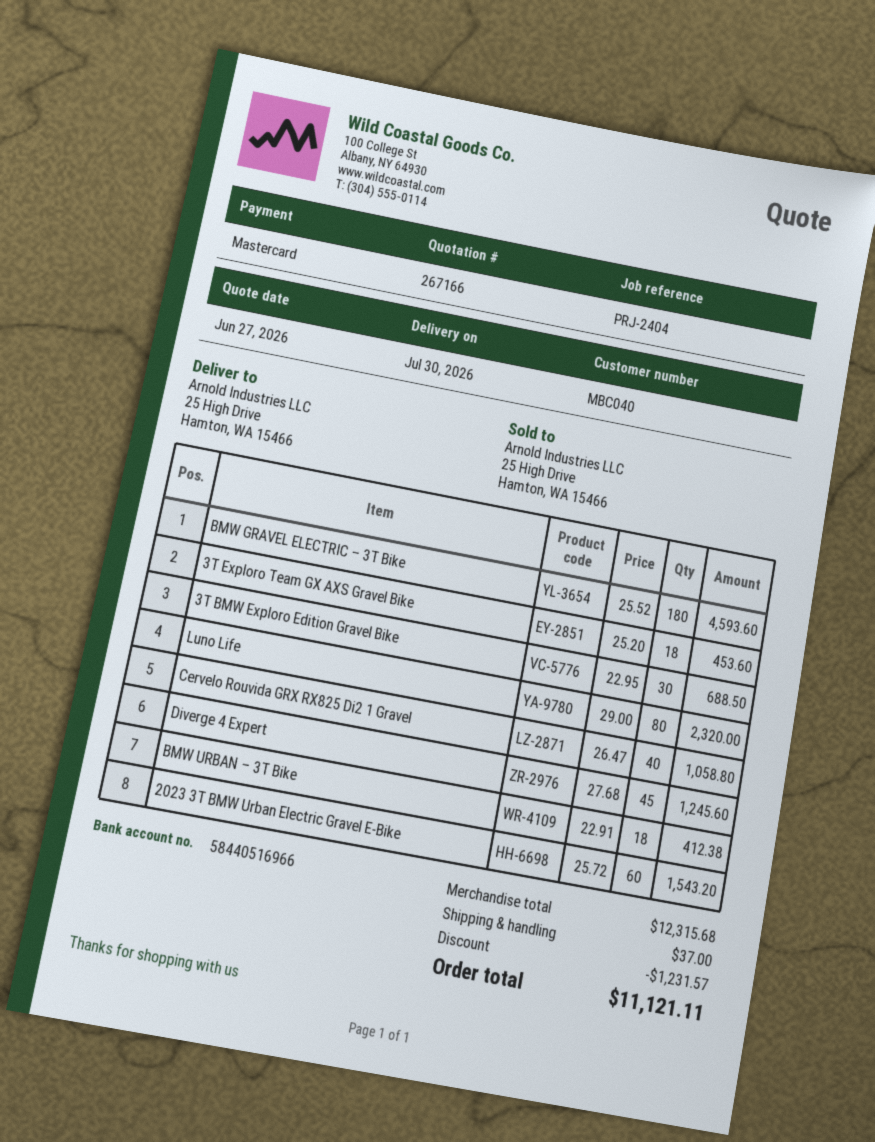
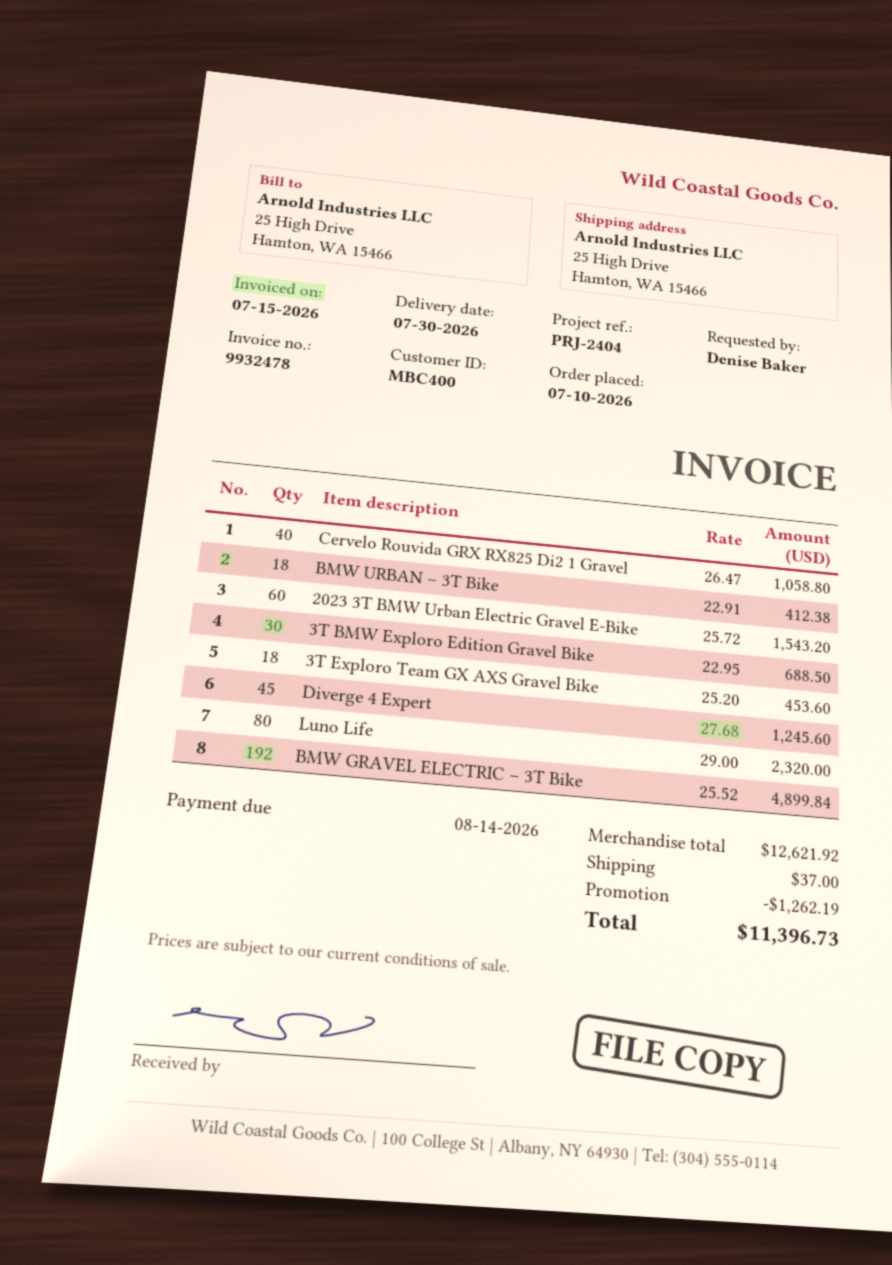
customer number: MBC040 -> MBC400
BMW GRAVEL ELECTRIC – 3T Bike: 180 x 25.52 = 4593.60 -> 192 x 25.52 = 4899.84
subtotal: 12315.68 -> 12621.92
discount: 1231.57 -> 1262.19
total: 11121.11 -> 11396.73

